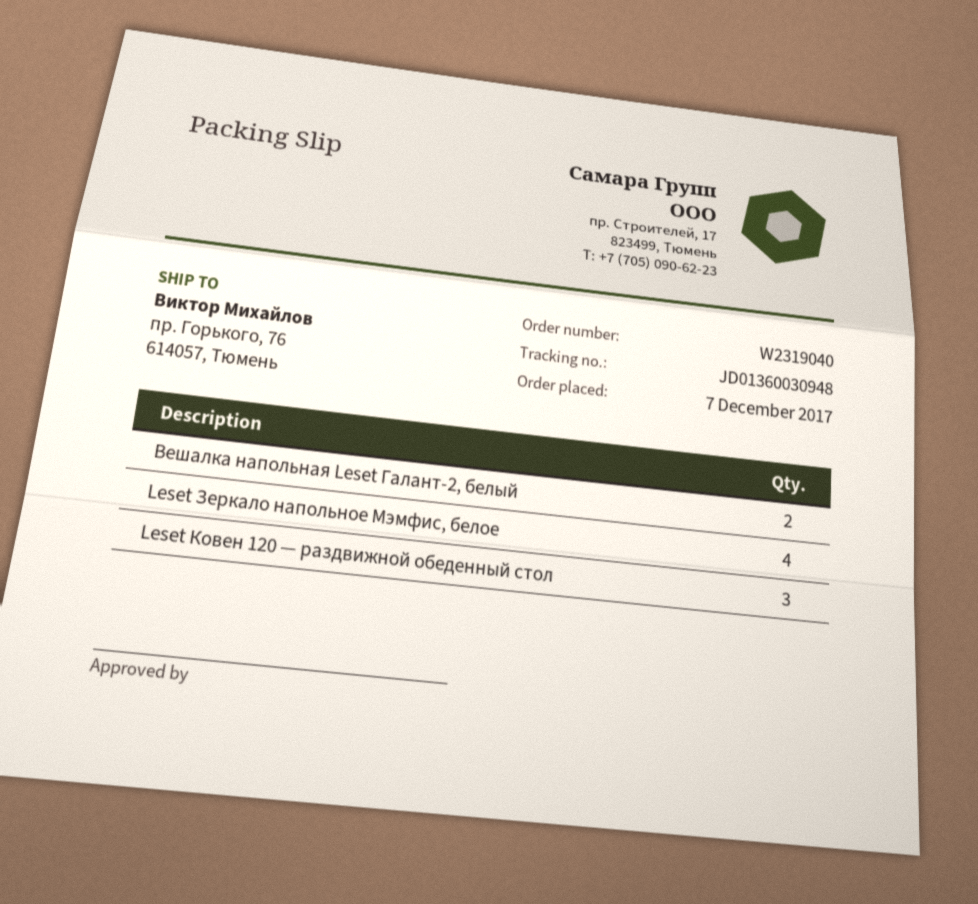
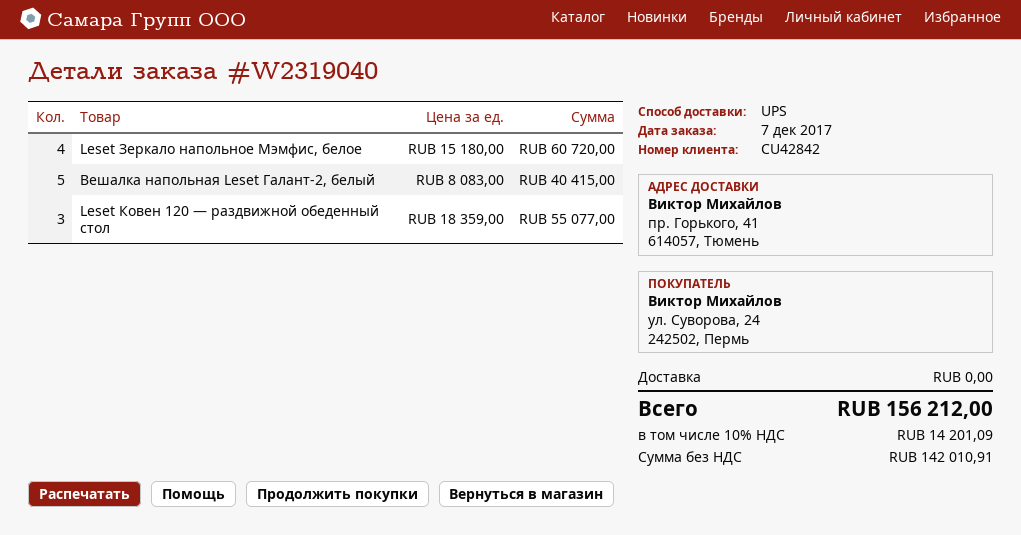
ship to: пр. Горького, 76, 614057, Тюмень -> пр. Горького, 41, 614057, Тюмень
Вешалка напольная Leset Галант-2, белый: 2 -> 5

